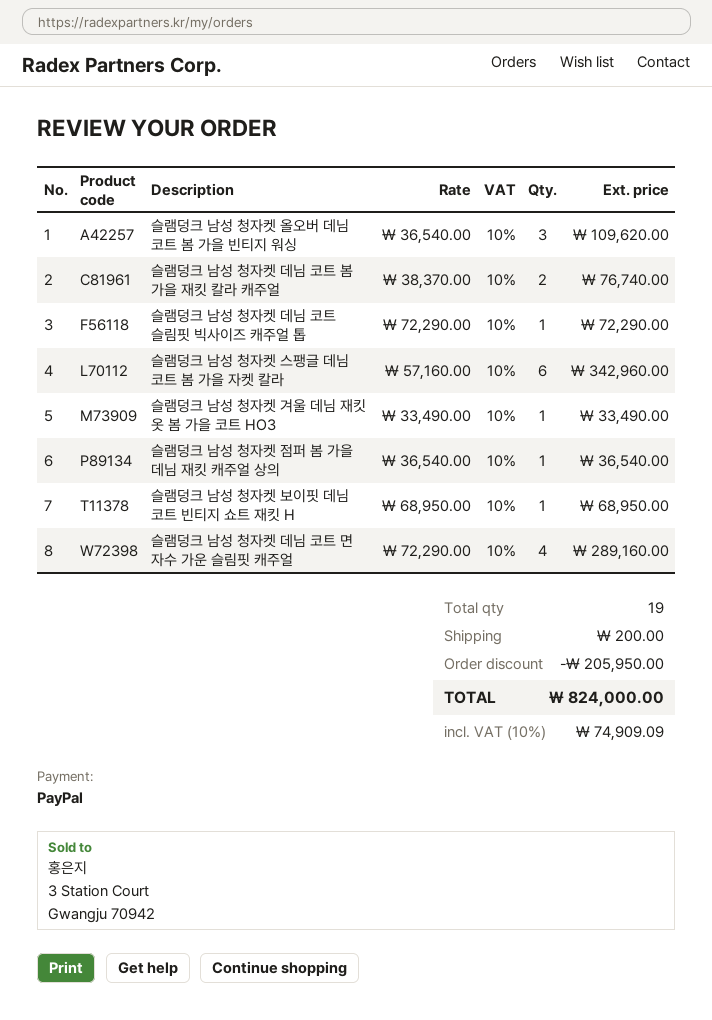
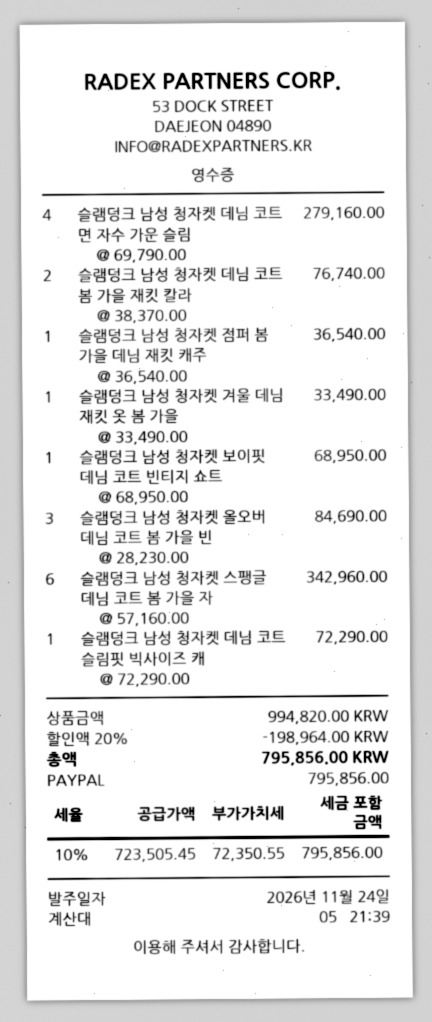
슬램덩크 남성 청자켓 올오버 데님 코트 봄 가을 빈티지 워싱: 3 x 36540.00 = 109620.00 -> 3 x 28230.00 = 84690.00
슬램덩크 남성 청자켓 데님 코트 면 자수 가운 슬림핏 캐주얼: 4 x 72290.00 = 289160.00 -> 4 x 69790.00 = 279160.00
discount: 205950.00 -> 198964.00
shipping: 200.00 -> none
tax: 10% = 74909.09 -> 10% = 72350.55
total: 824000.00 -> 795856.00

